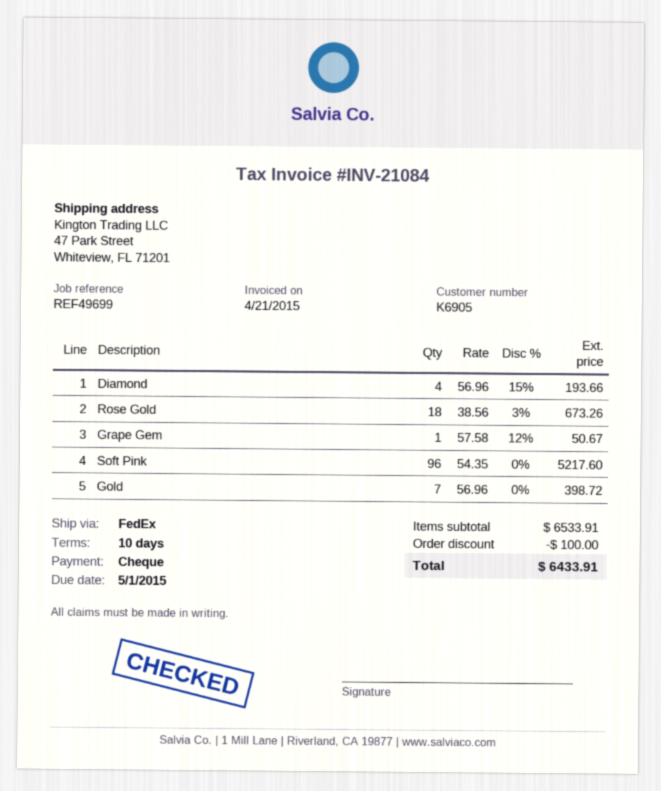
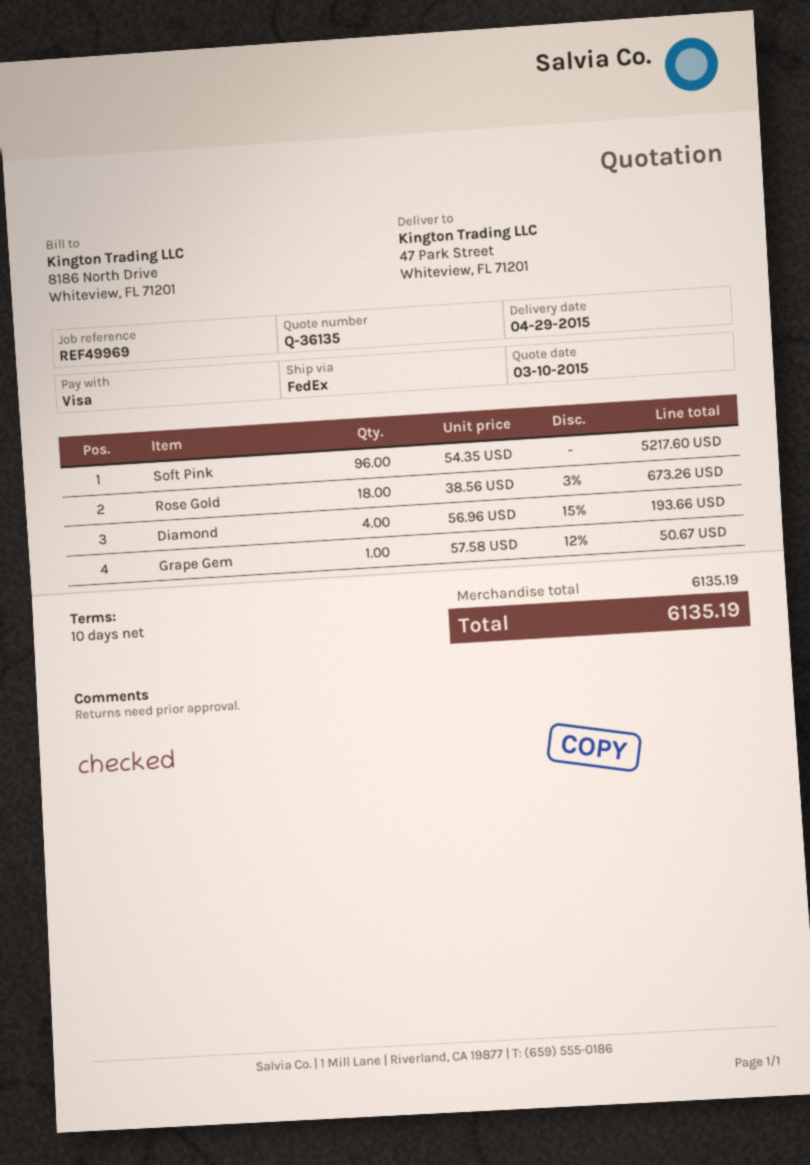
reference: REF49699 -> REF49969
payment method: cheque -> Visa
Gold: 7 x 56.96 = 398.72 -> none
subtotal: 6533.91 -> 6135.19
discount: 100.00 -> none
total: 6433.91 -> 6135.19

